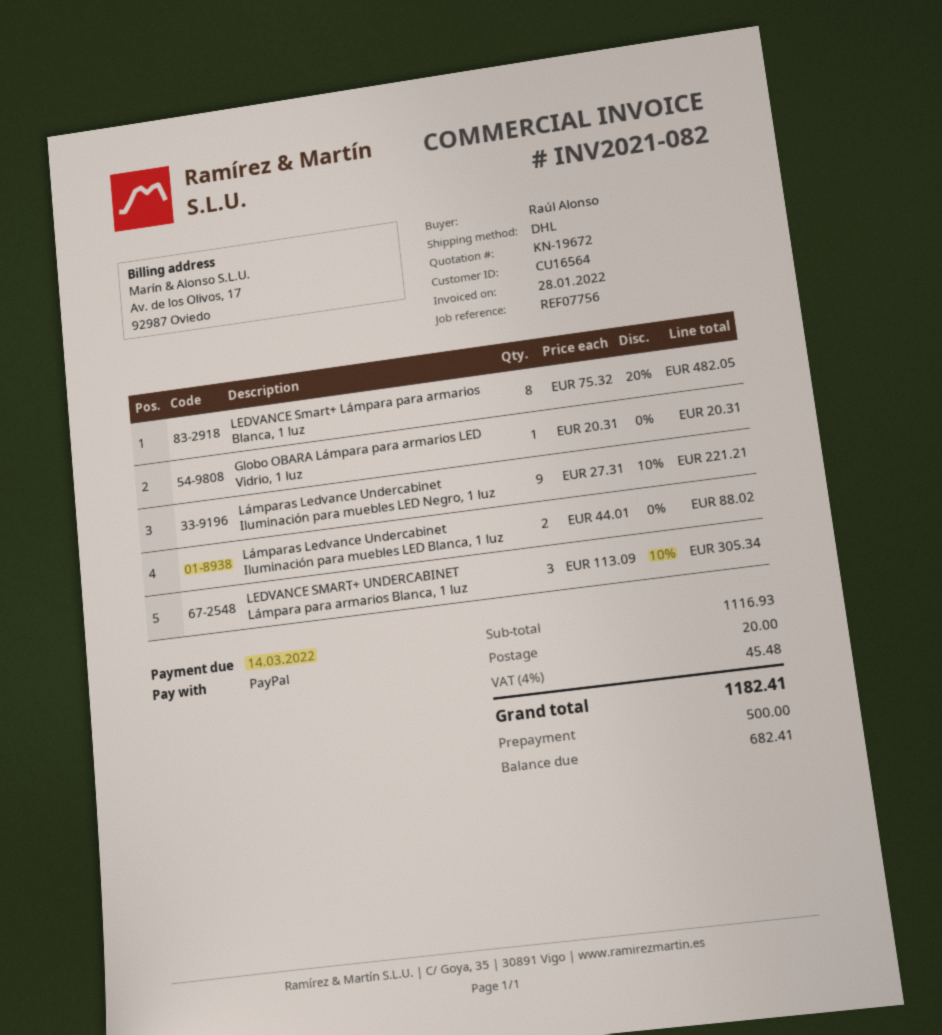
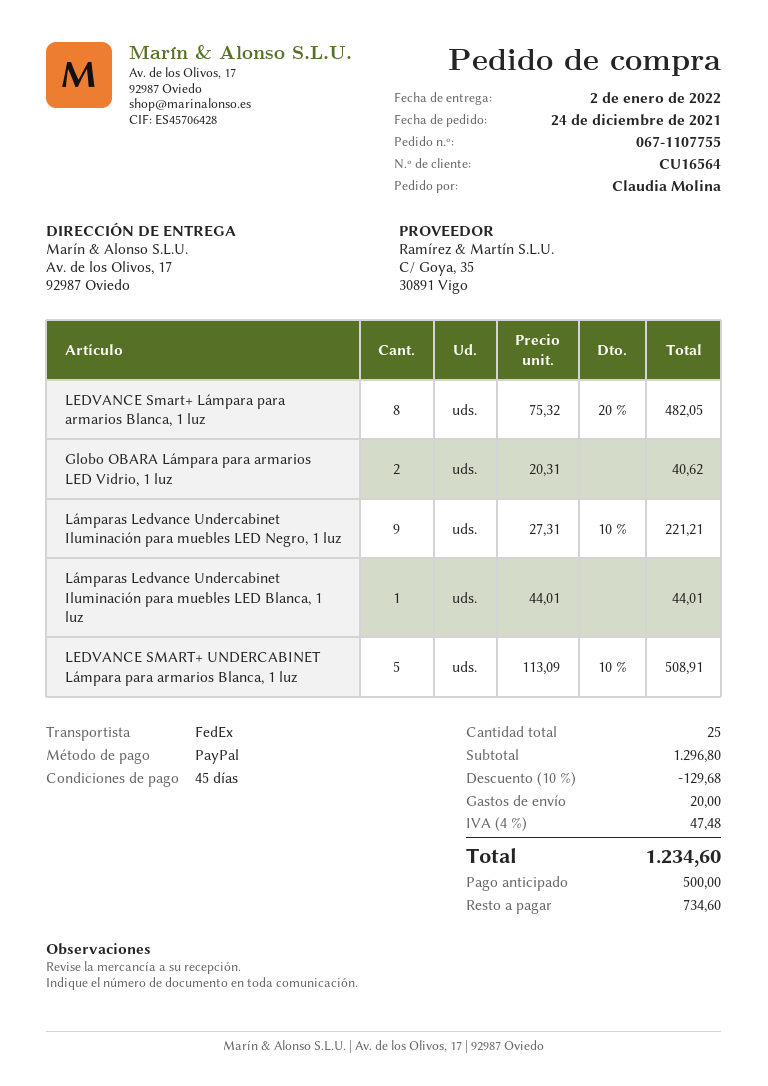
ordered by: Raúl Alonso -> Claudia Molina
shipping method: DHL -> FedEx
Globo OBARA Lámpara para armarios LED Vidrio, 1 luz: 1 x 20.31 = 20.31 -> 2 x 20.31 = 40.62
Lámparas Ledvance Undercabinet Iluminación para muebles LED Blanca, 1 luz: 2 x 44.01 = 88.02 -> 1 x 44.01 = 44.01
LEDVANCE SMART+ UNDERCABINET Lámpara para armarios Blanca, 1 luz: 3 x 113.09 - 10% = 305.34 -> 5 x 113.09 - 10% = 508.91
subtotal: 1116.93 -> 1296.80
discount: none -> 10% = 129.68
tax: 4% = 45.48 -> 4% = 47.48
total: 1182.41 -> 1234.60
balance: 682.41 -> 734.60

